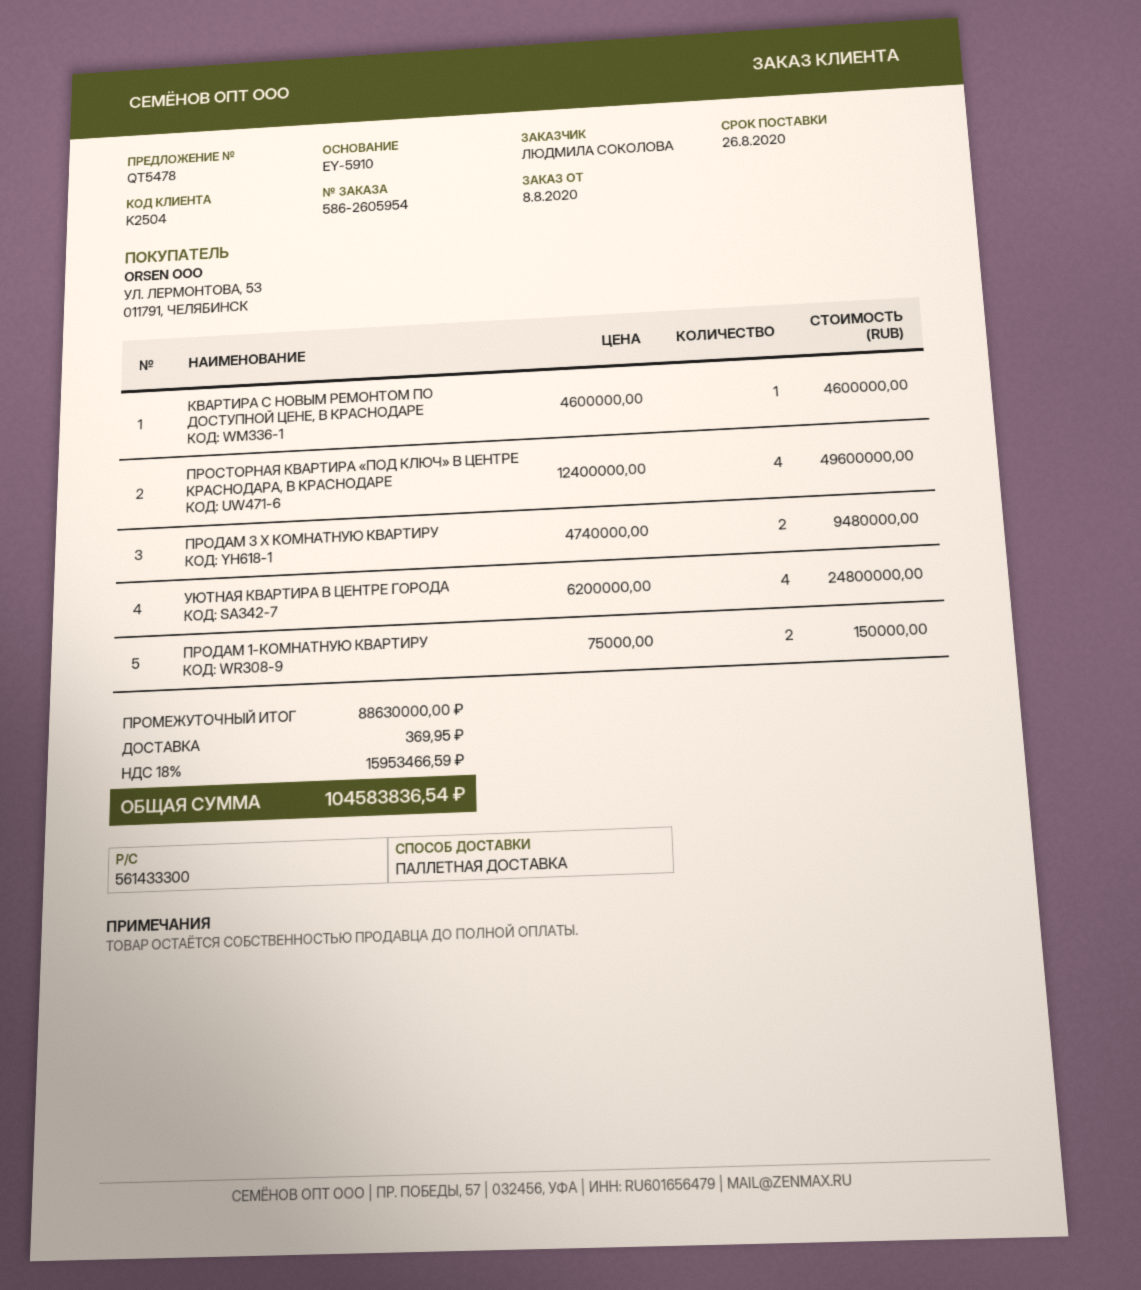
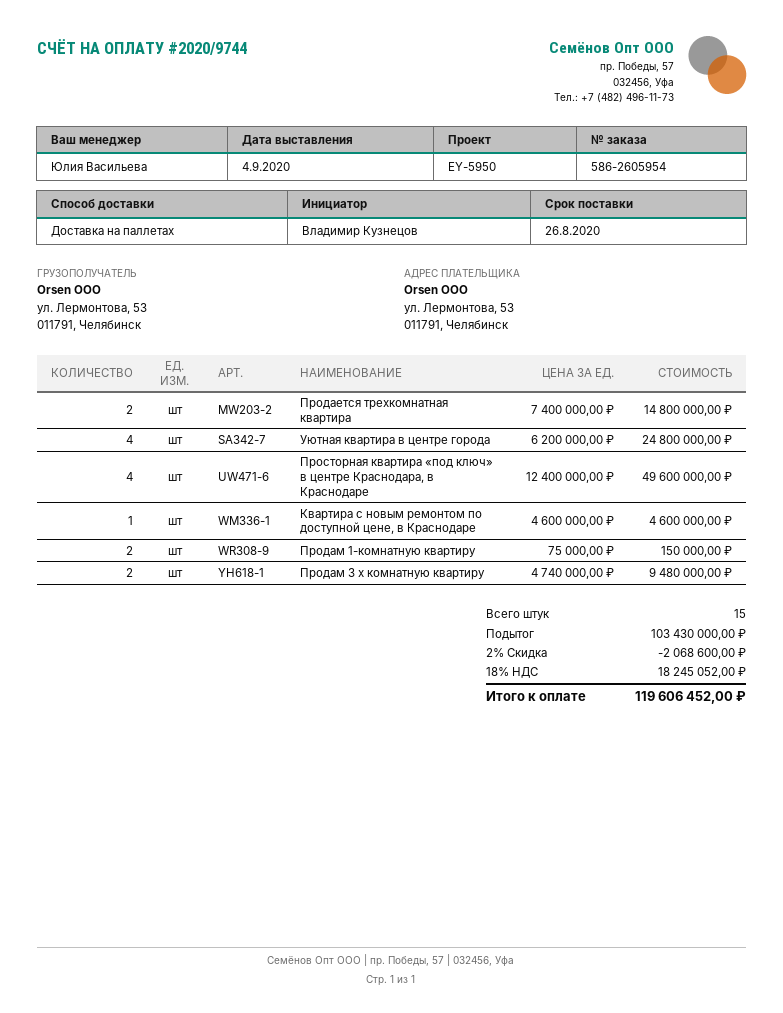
reference: EY-5910 -> EY-5950
ordered by: ЛЮДМИЛА СОКОЛОВА -> Владимир Кузнецов
Продается трехкомнатная квартира: none -> 2 x 7400000.00 = 14800000.00
subtotal: 88630000.00 -> 103430000.00
discount: none -> 2% = 2068600.00
shipping: 369.95 -> none
tax: 18% = 15953466.59 -> 18% = 18245052.00
total: 104583836.54 -> 119606452.00

